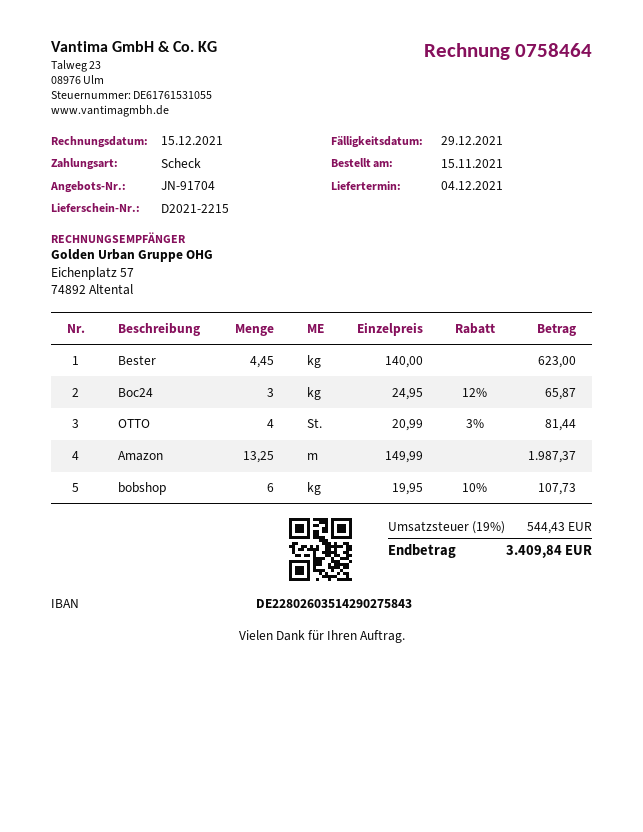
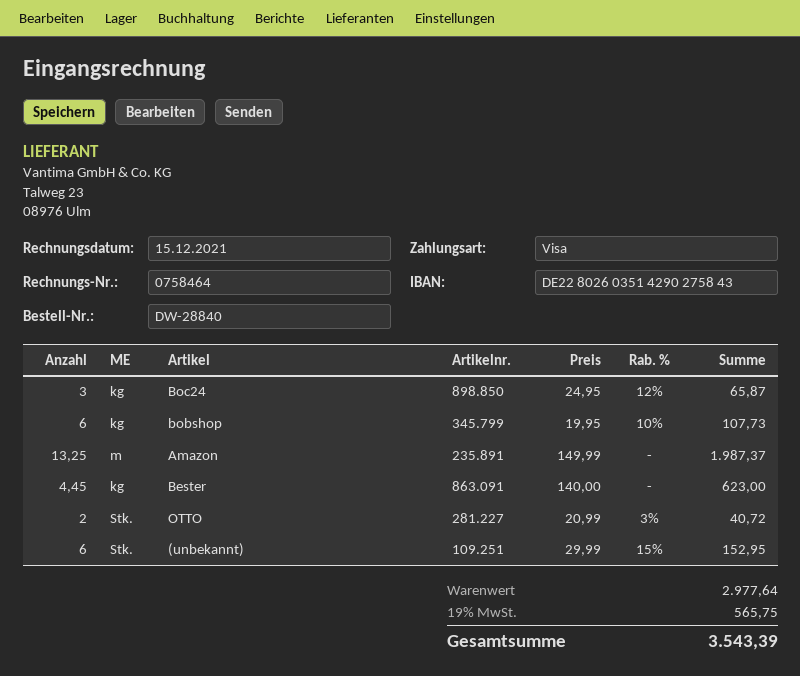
payment method: cheque -> Visa
OTTO: 4 x 20.99 - 3% = 81.44 -> 2 x 20.99 - 3% = 40.72
(unbekannt): none -> 6 x 29.99 - 15% = 152.95
tax: 19% = 544.43 -> 19% = 565.75
total: 3409.84 -> 3543.39

